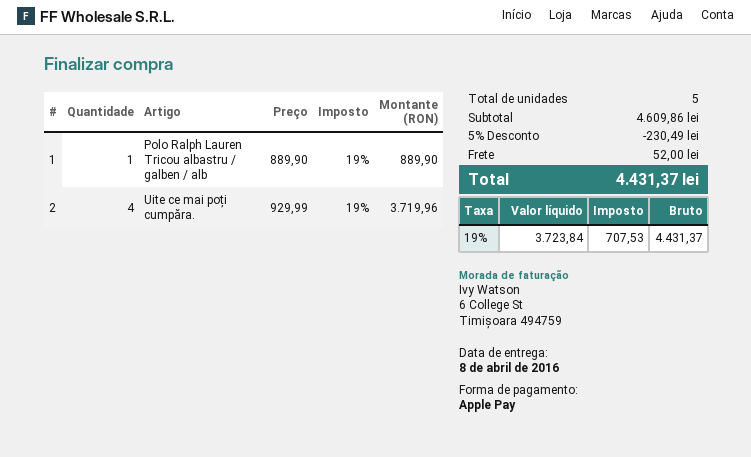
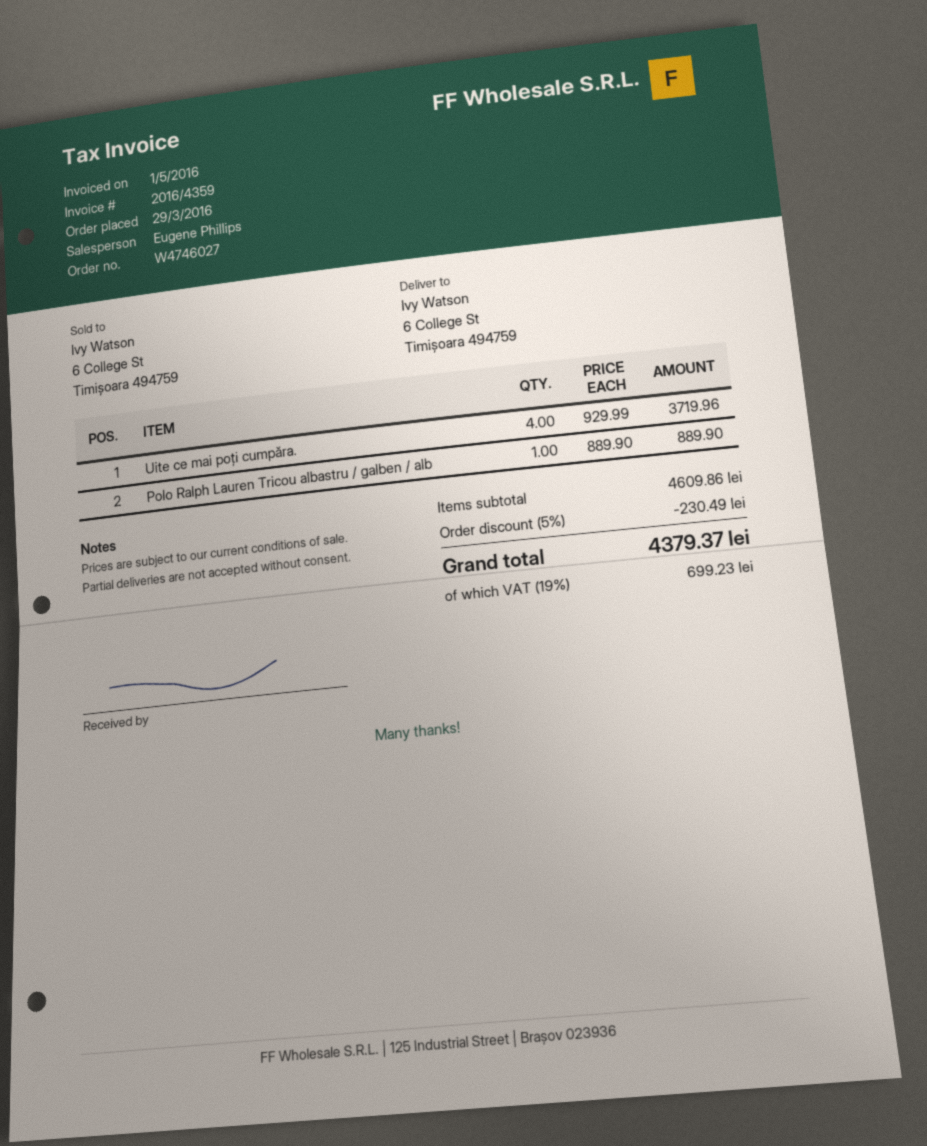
shipping: 52.00 -> none
tax: 19% = 707.53 -> 19% = 699.23
total: 4431.37 -> 4379.37

